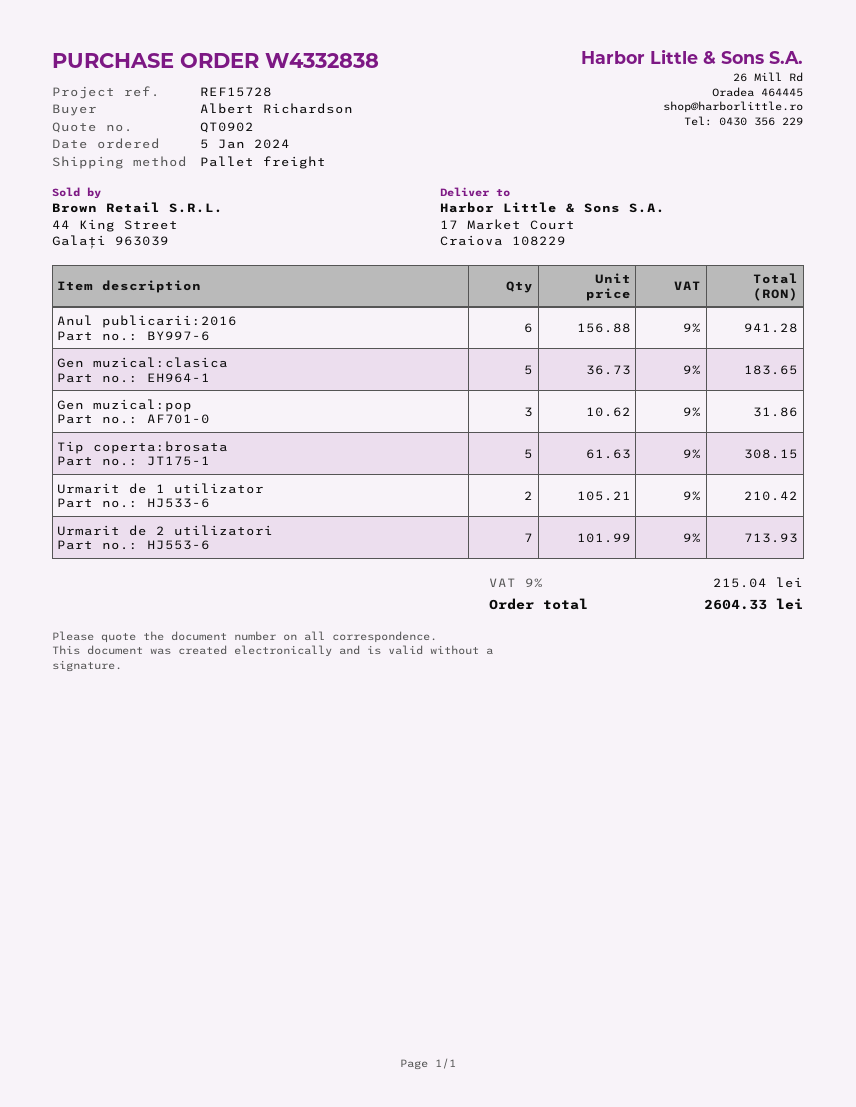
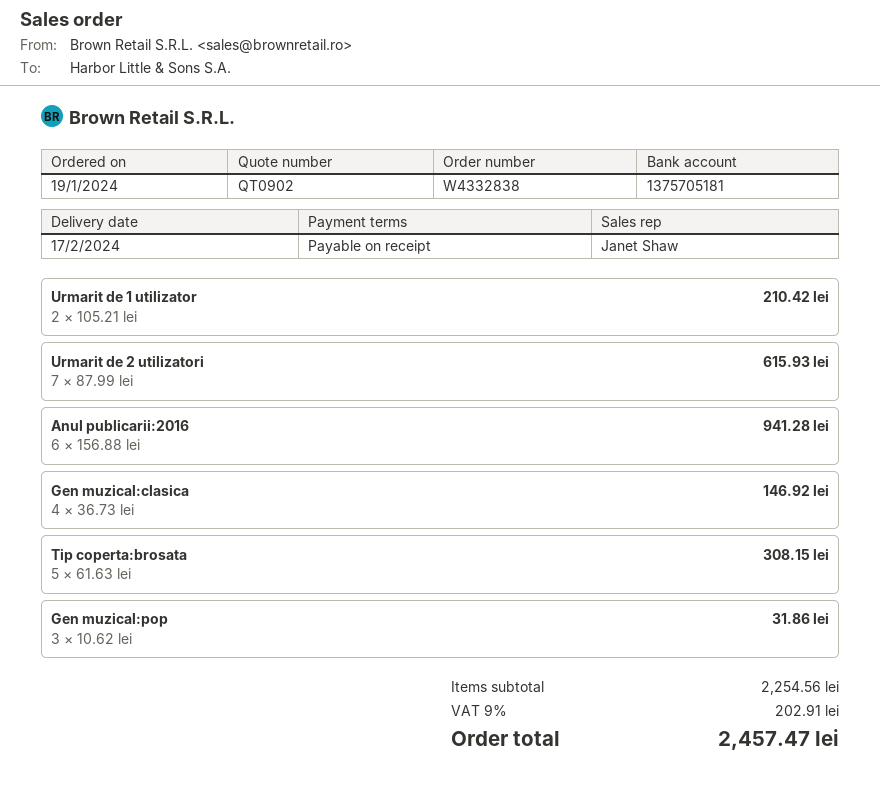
order date: 2024-01-05 -> 2024-01-19
Gen muzical:clasica: 5 x 36.73 = 183.65 -> 4 x 36.73 = 146.92
Urmarit de 2 utilizatori: 7 x 101.99 = 713.93 -> 7 x 87.99 = 615.93
tax: 9% = 215.04 -> 9% = 202.91
total: 2604.33 -> 2457.47

